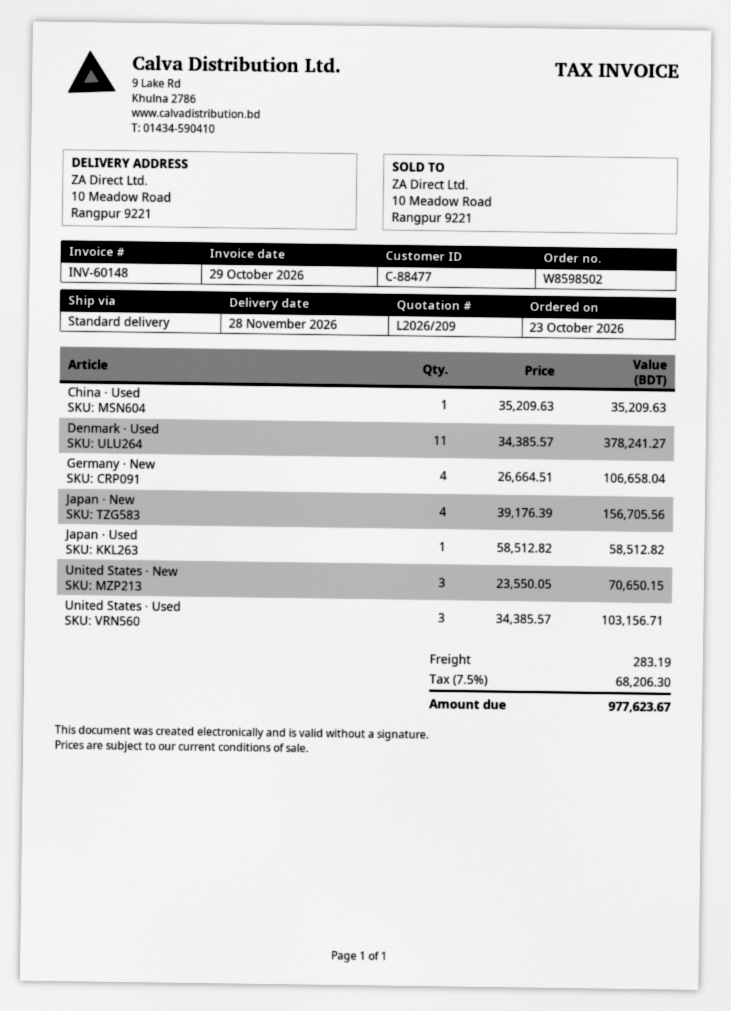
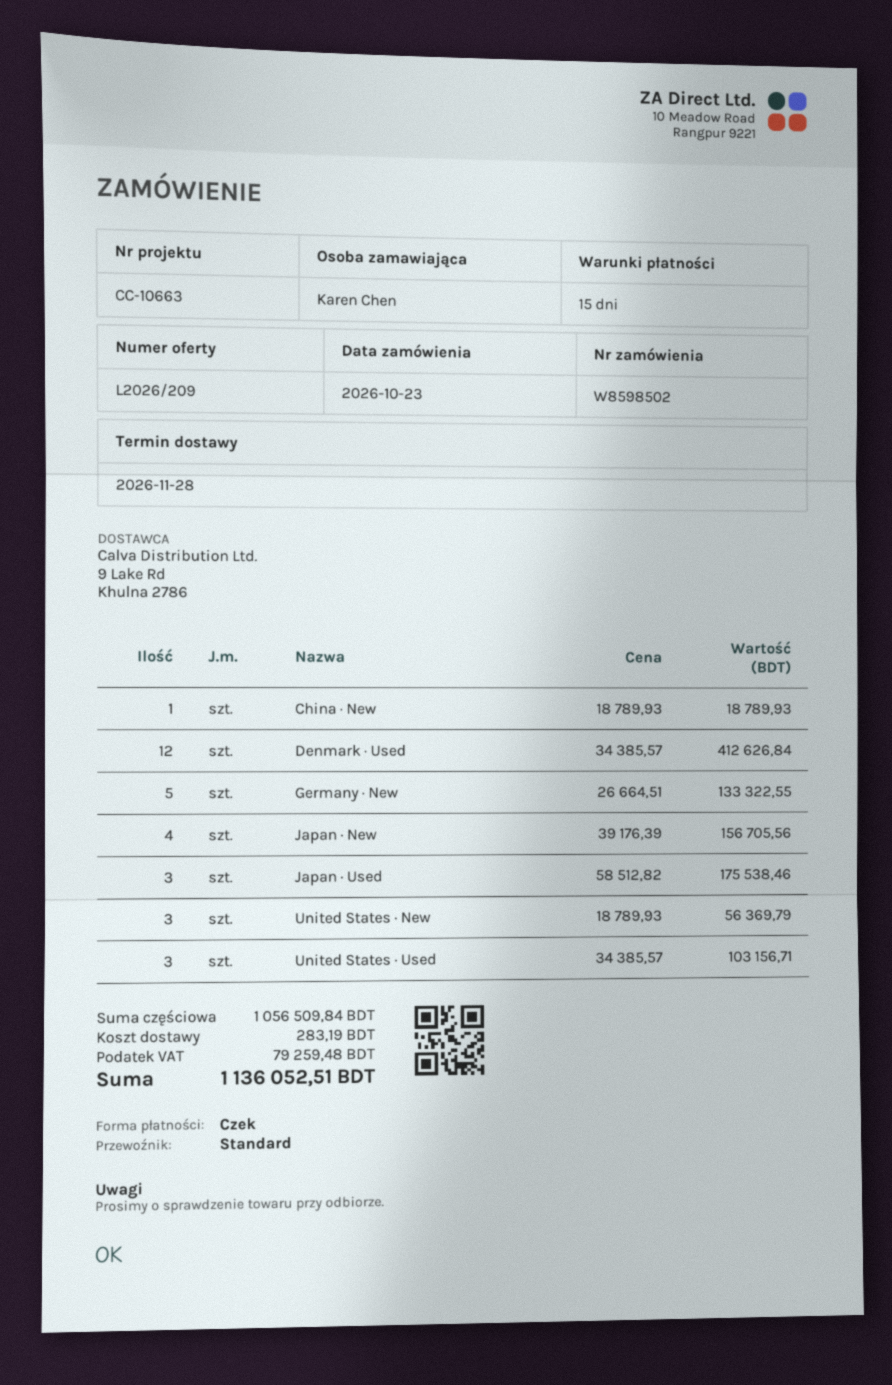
China · Used: 1 x 35209.63 = 35209.63 -> none
Denmark · Used: 11 x 34385.57 = 378241.27 -> 12 x 34385.57 = 412626.84
Germany · New: 4 x 26664.51 = 106658.04 -> 5 x 26664.51 = 133322.55
Japan · Used: 1 x 58512.82 = 58512.82 -> 3 x 58512.82 = 175538.46
United States · New: 3 x 23550.05 = 70650.15 -> 3 x 18789.93 = 56369.79
China · New: none -> 1 x 18789.93 = 18789.93
tax: 68206.30 -> 79259.48
total: 977623.67 -> 1136052.51

